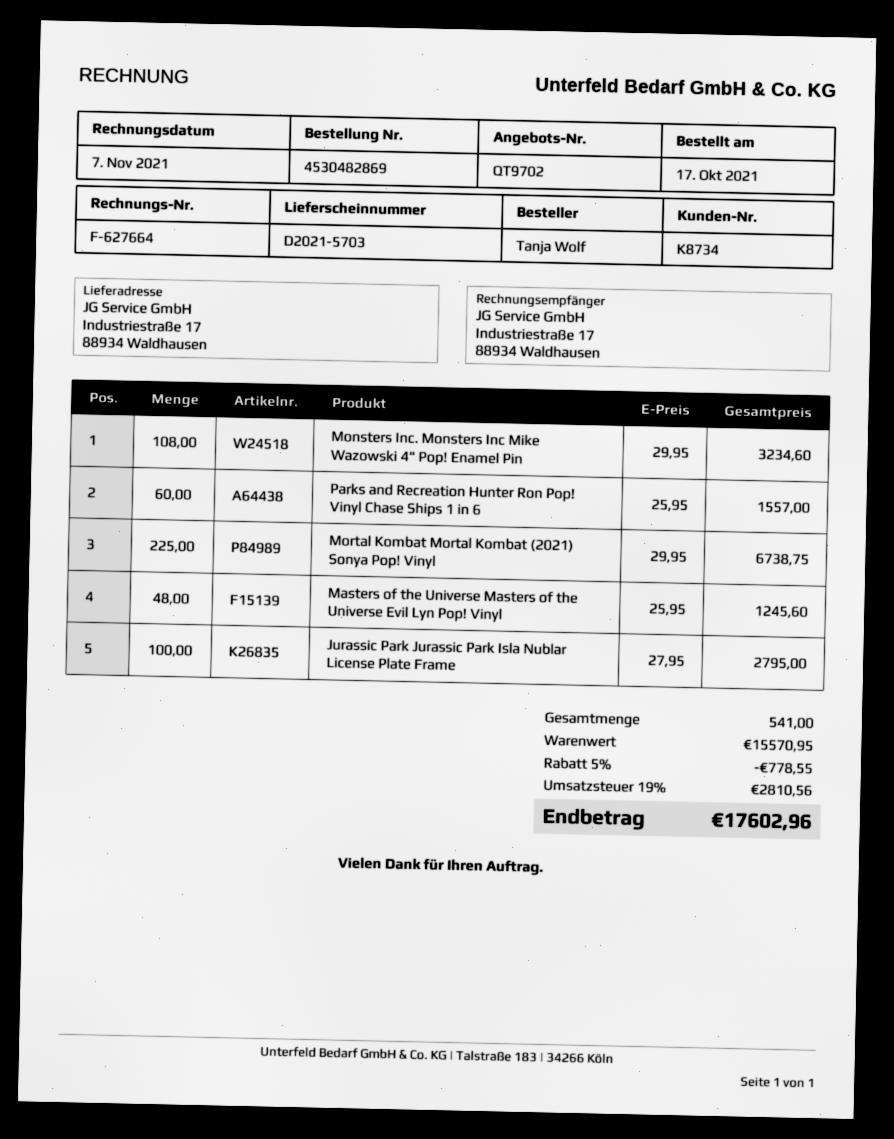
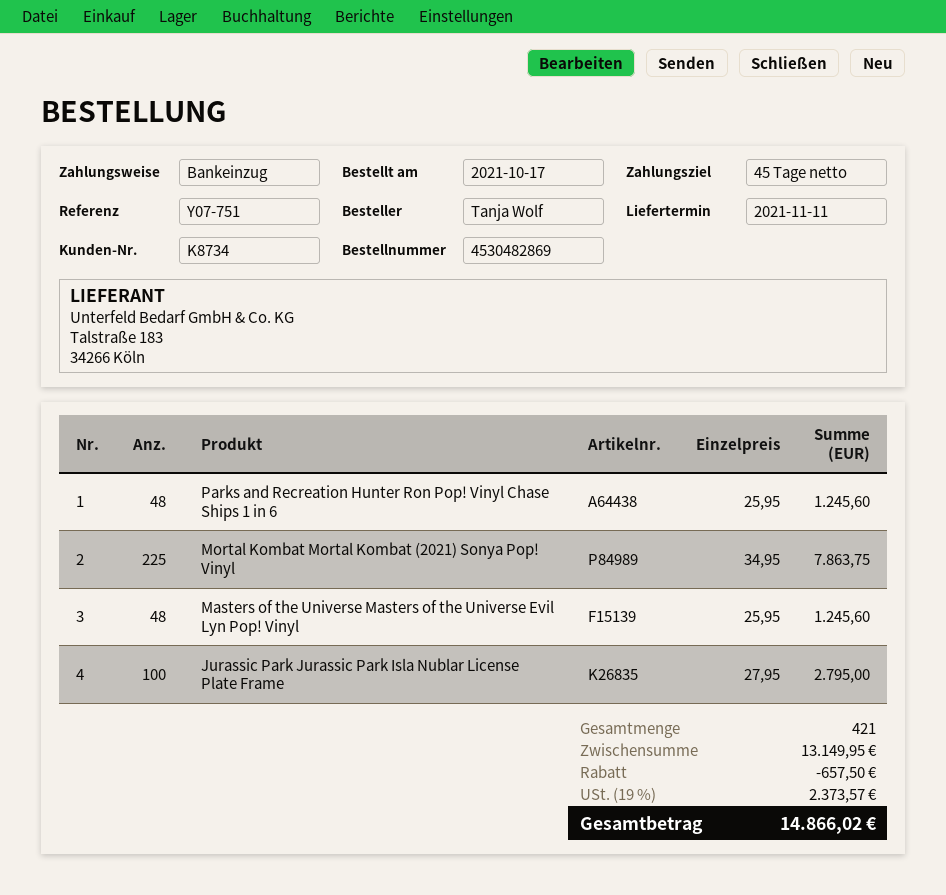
Monsters Inc. Monsters Inc Mike Wazowski 4" Pop! Enamel Pin: 108 x 29.95 = 3234.60 -> none
Parks and Recreation Hunter Ron Pop! Vinyl Chase Ships 1 in 6: 60 x 25.95 = 1557.00 -> 48 x 25.95 = 1245.60
Mortal Kombat Mortal Kombat (2021) Sonya Pop! Vinyl: 225 x 29.95 = 6738.75 -> 225 x 34.95 = 7863.75
total quantity: 541 -> 421
subtotal: 15570.95 -> 13149.95
discount: 778.55 -> 657.50
tax: 19% = 2810.56 -> 19% = 2373.57
total: 17602.96 -> 14866.02

